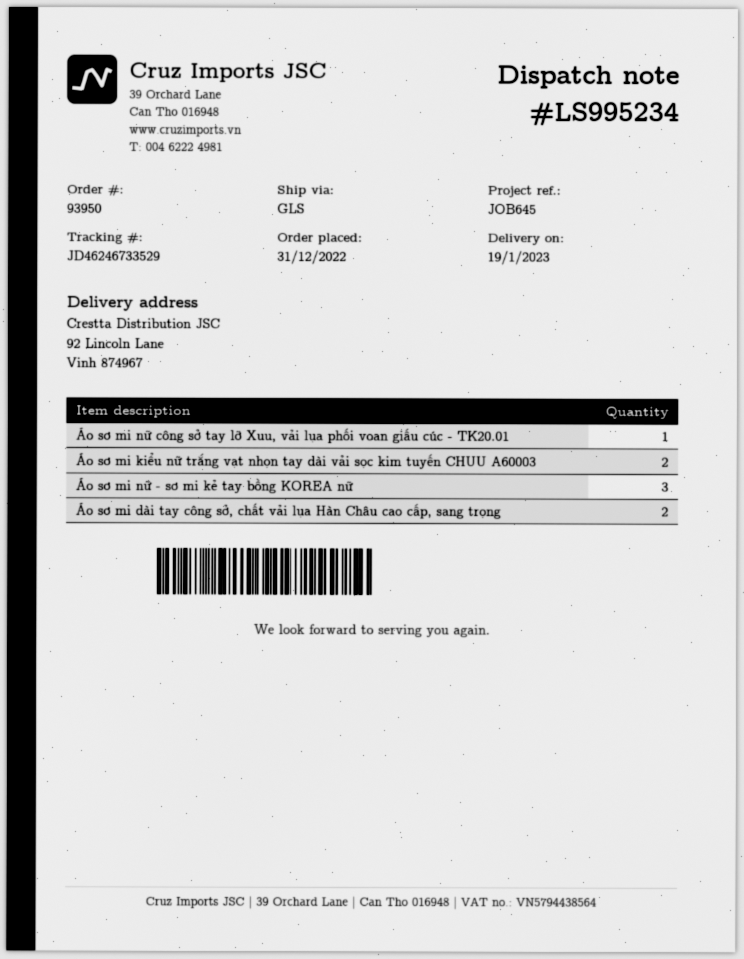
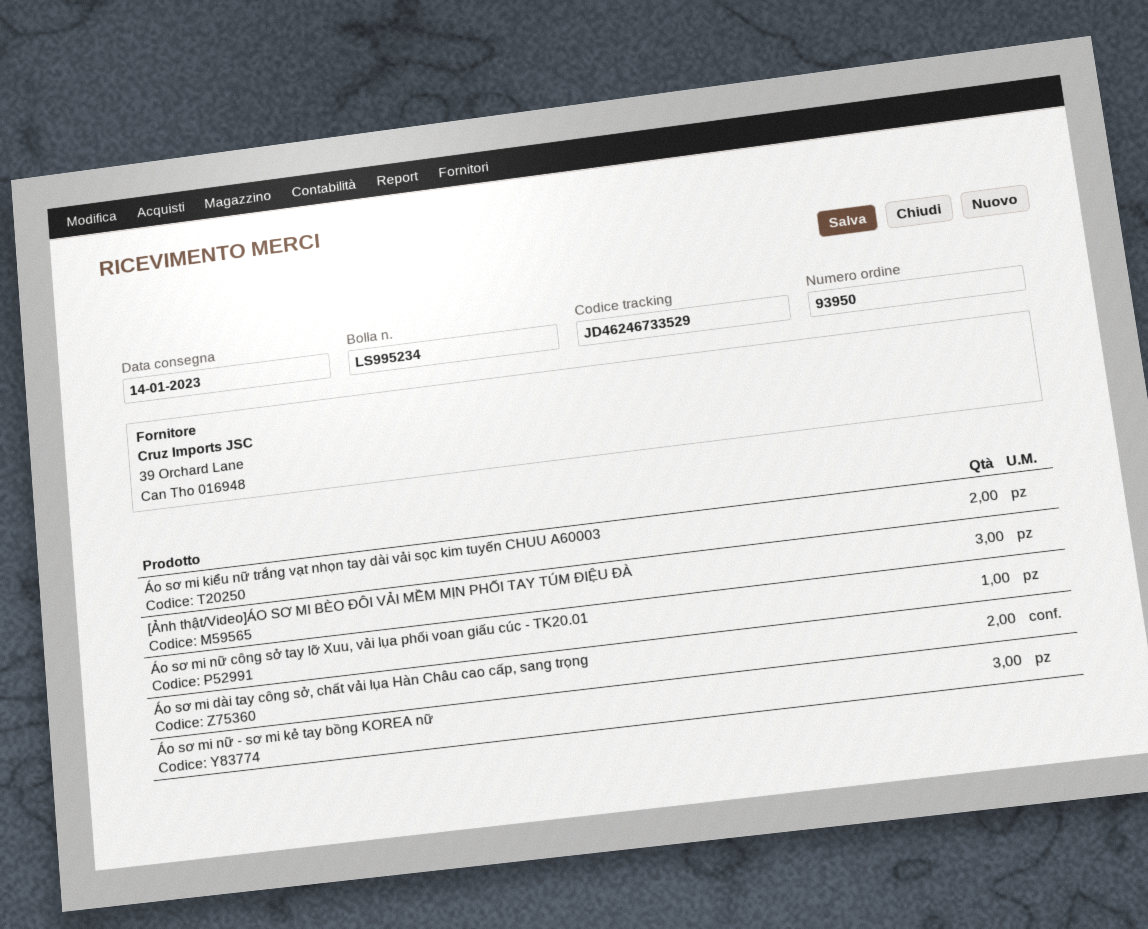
delivery date: 2023-01-19 -> 2023-01-14
[Ảnh thật/Video]ÁO SƠ MI BÈO ĐÔI VẢI MỀM MỊN PHỐI TAY TÚM ĐIỆU ĐÀ: none -> 3

